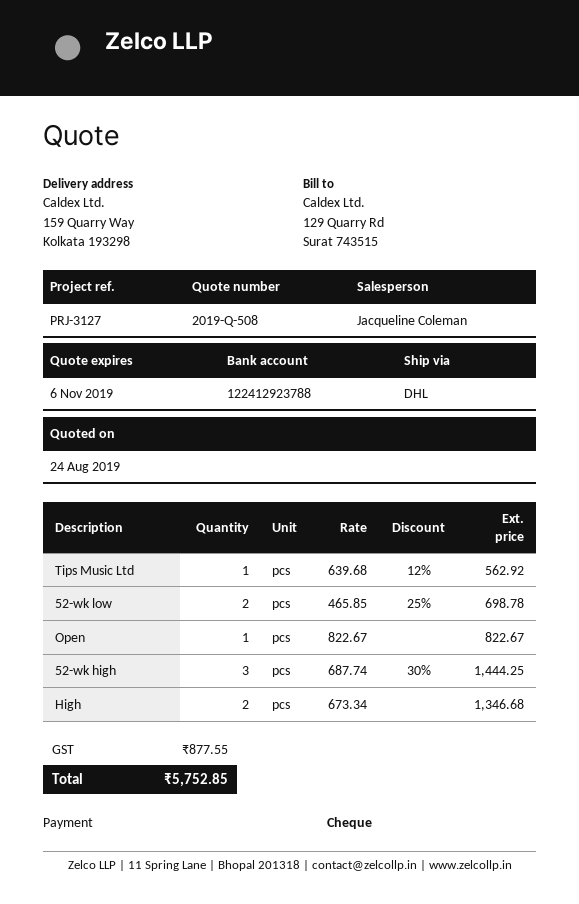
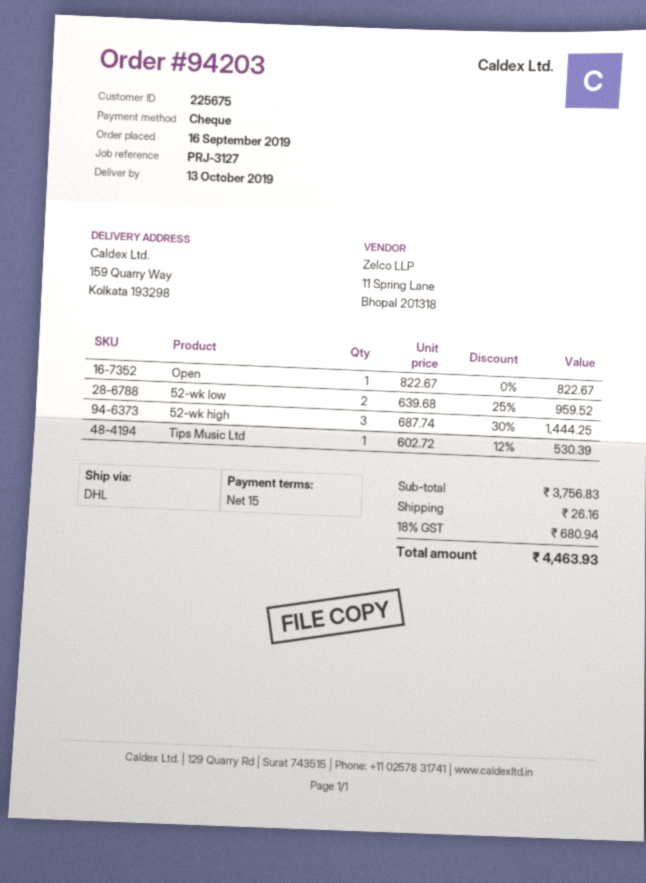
Tips Music Ltd: 1 x 639.68 - 12% = 562.92 -> 1 x 602.72 - 12% = 530.39
52-wk low: 2 x 465.85 - 25% = 698.78 -> 2 x 639.68 - 25% = 959.52
High: 2 x 673.34 = 1346.68 -> none
shipping: none -> 26.16
tax: 877.55 -> 680.94
total: 5752.85 -> 4463.93

